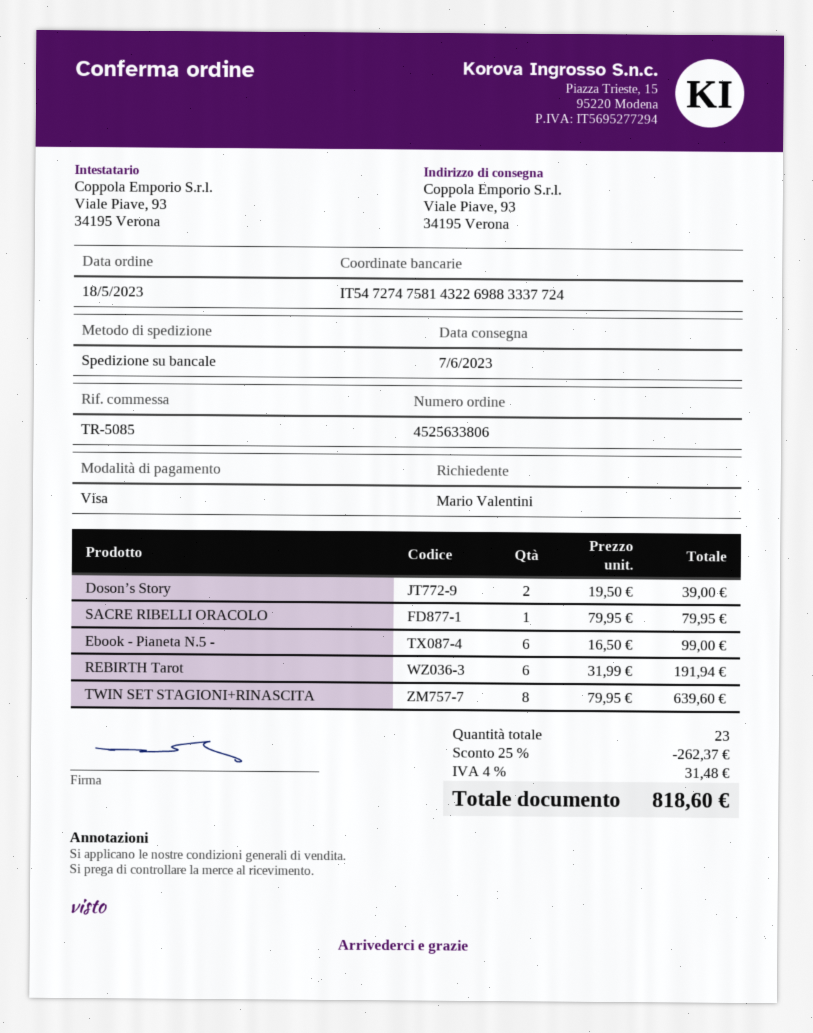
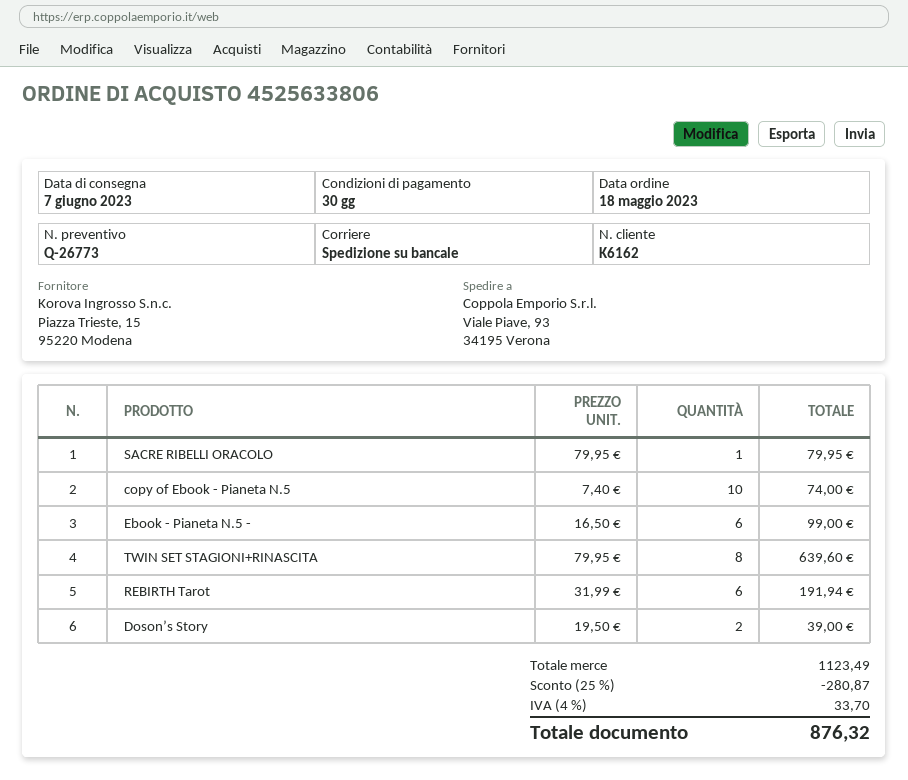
copy of Ebook - Pianeta N.5: none -> 10 x 7.40 = 74.00
discount: 25% = 262.37 -> 25% = 280.87
tax: 4% = 31.48 -> 4% = 33.70
total: 818.60 -> 876.32

